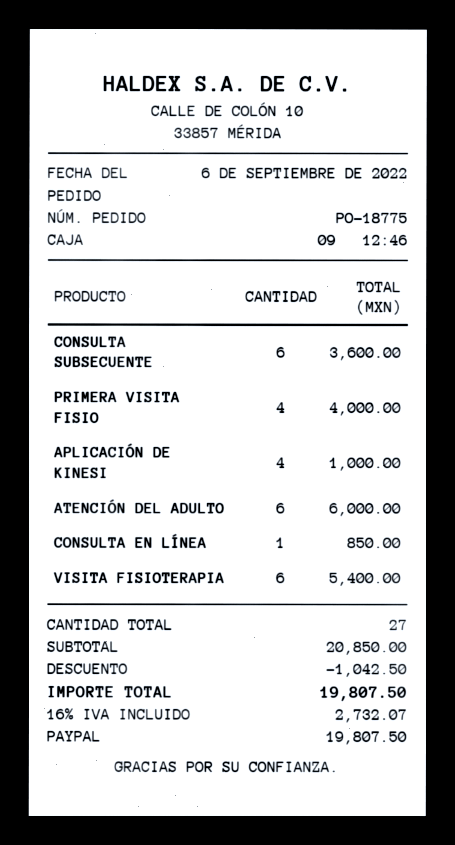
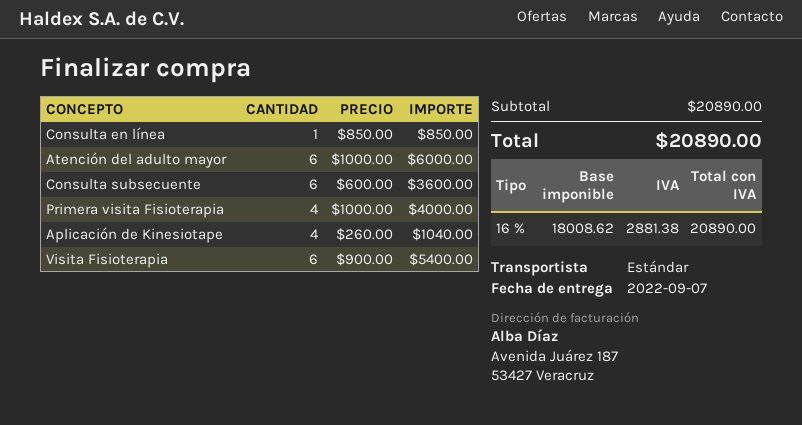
APLICACIÓN DE KINESI: 4 for 1000.00 -> 4 for 1040.00
subtotal: 20850.00 -> 20890.00
discount: 1042.50 -> none
tax: 16% = 2732.07 -> 16% = 2881.38
total: 19807.50 -> 20890.00

